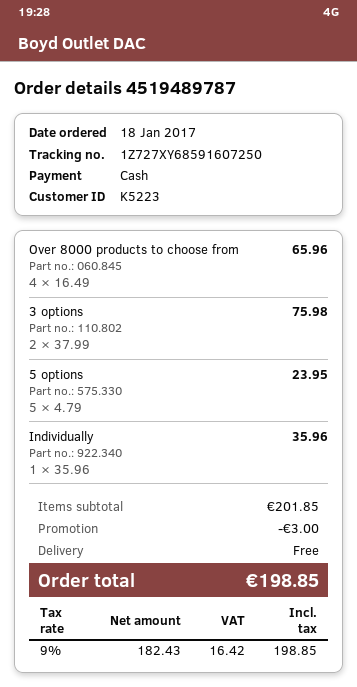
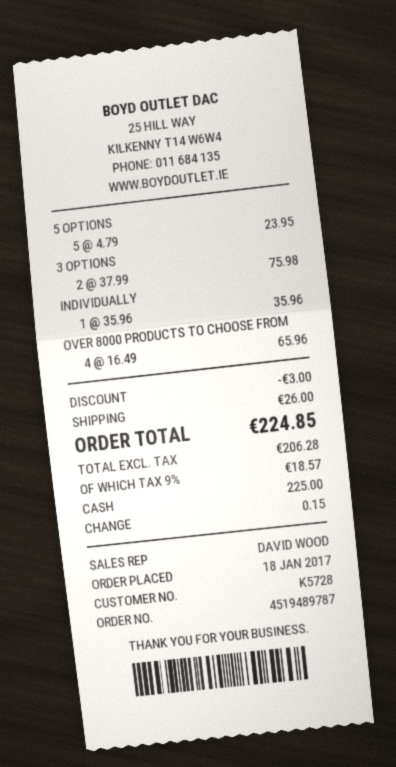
customer number: K5223 -> K5728
shipping: 0.00 -> 26.00
net: 182.43 -> 206.28
tax: 9% = 16.42 -> 9% = 18.57
total: 198.85 -> 224.85

